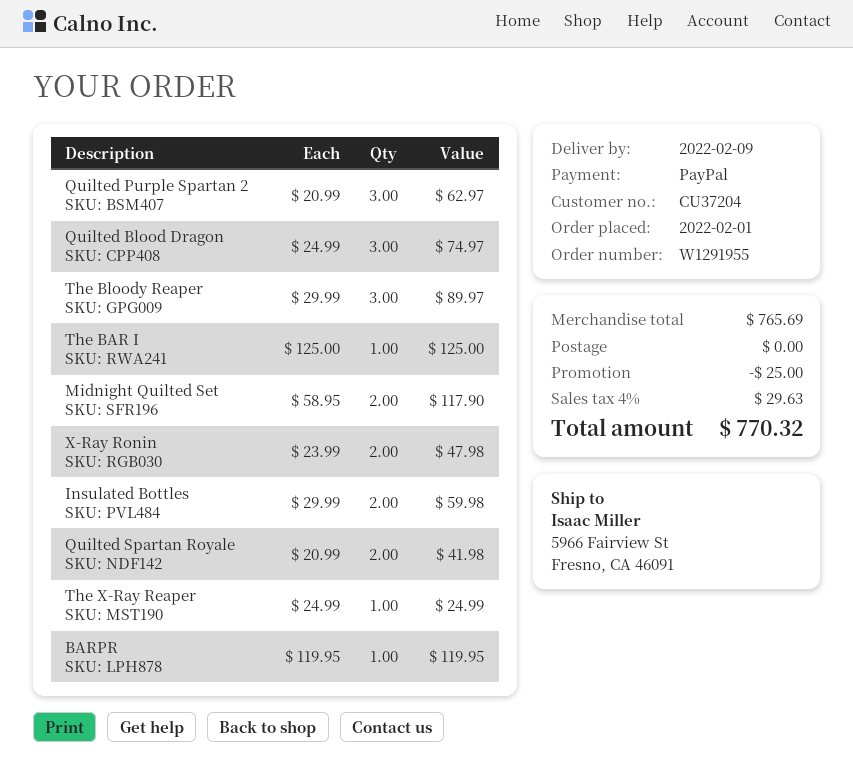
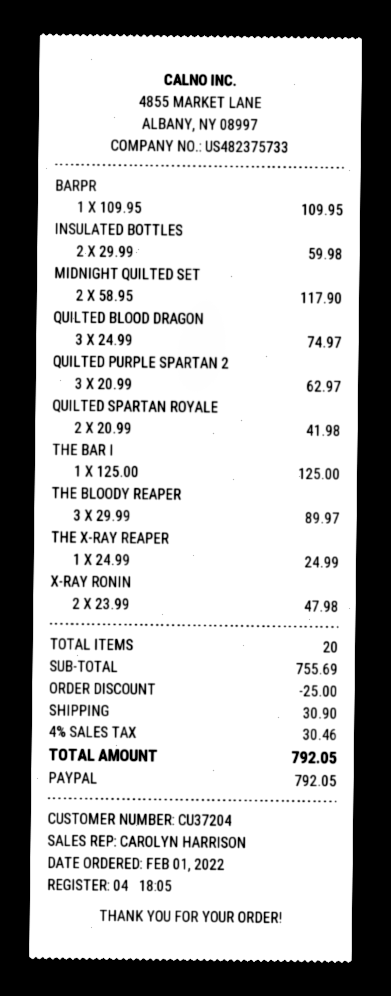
BARPR: 1 x 119.95 = 119.95 -> 1 x 109.95 = 109.95
subtotal: 765.69 -> 755.69
shipping: 0.00 -> 30.90
tax: 4% = 29.63 -> 4% = 30.46
total: 770.32 -> 792.05

